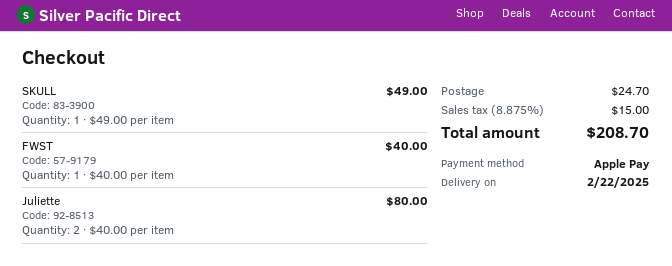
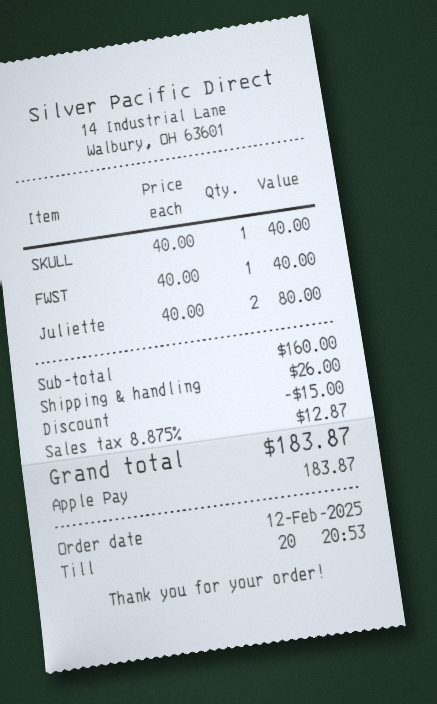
SKULL: 1 x 49.00 = 49.00 -> 1 x 40.00 = 40.00
discount: none -> 15.00
shipping: 24.70 -> 26.00
tax: 8.875% = 15.00 -> 8.875% = 12.87
total: 208.70 -> 183.87

